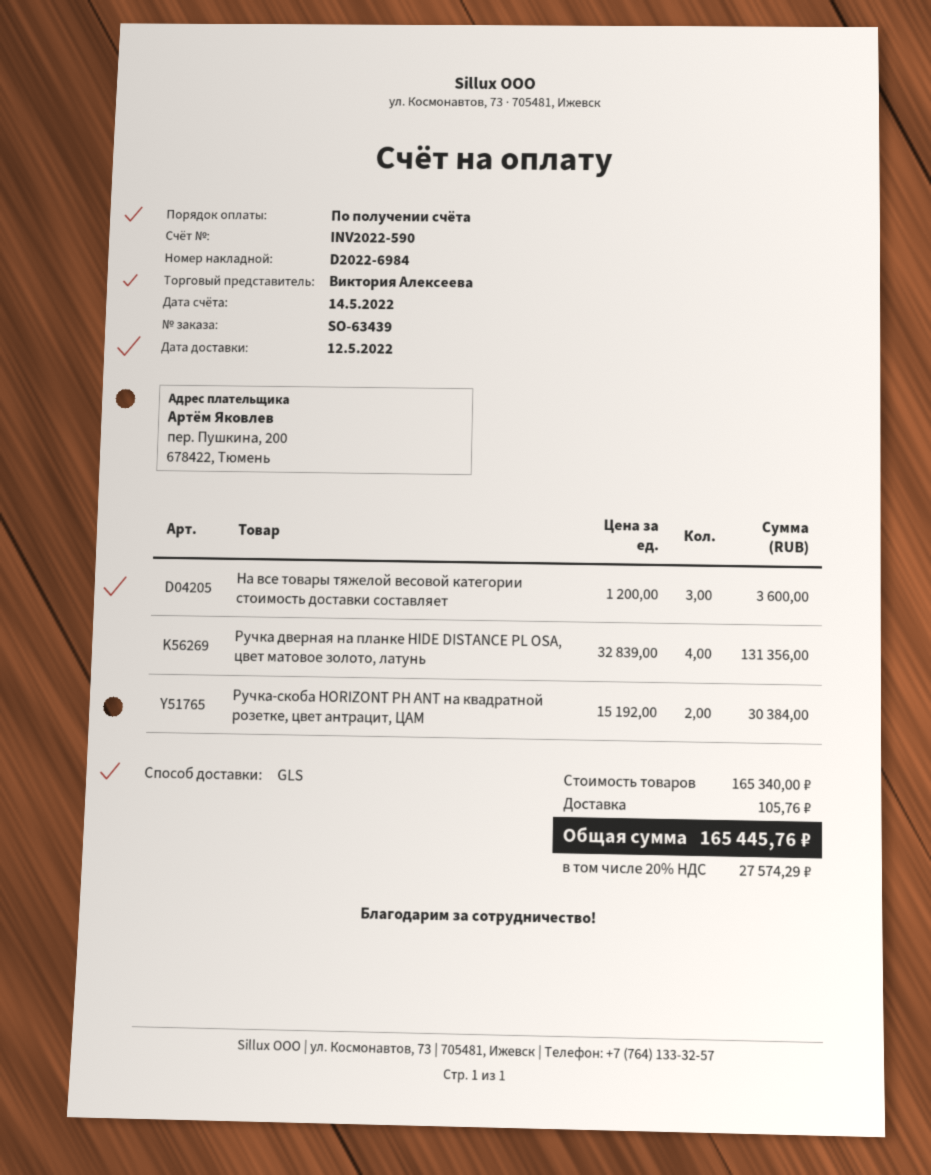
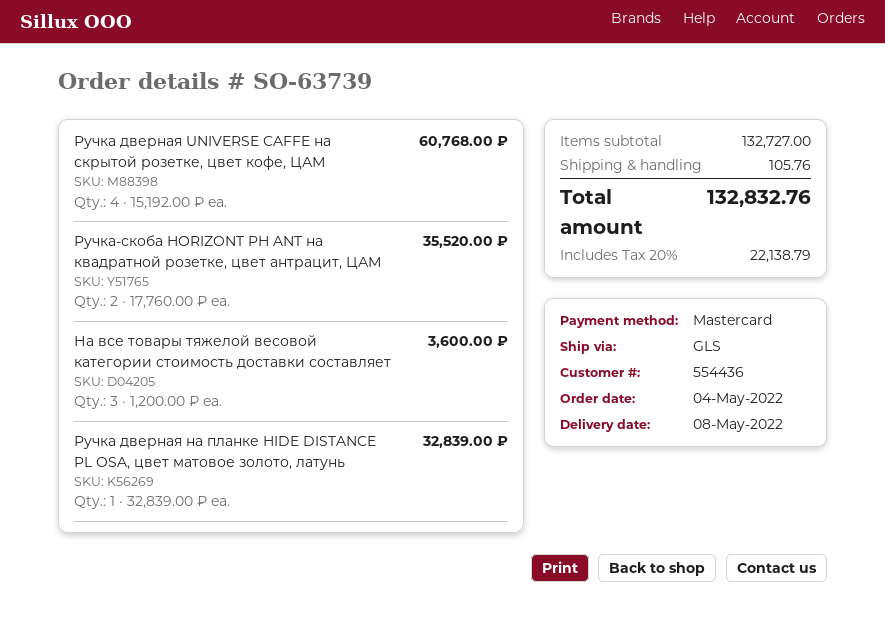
order number: SO-63439 -> SO-63739
delivery date: 2022-05-12 -> 2022-05-08
Ручка дверная на планке HIDE DISTANCE PL OSA, цвет матовое золото, латунь: 4 x 32839.00 = 131356.00 -> 1 x 32839.00 = 32839.00
Ручка-скоба HORIZONT PH ANT на квадратной розетке, цвет антрацит, ЦАМ: 2 x 15192.00 = 30384.00 -> 2 x 17760.00 = 35520.00
Ручка дверная UNIVERSE CAFFE на скрытой розетке, цвет кофе, ЦАМ: none -> 4 x 15192.00 = 60768.00
subtotal: 165340.00 -> 132727.00
tax: 20% = 27574.29 -> 20% = 22138.79
total: 165445.76 -> 132832.76

